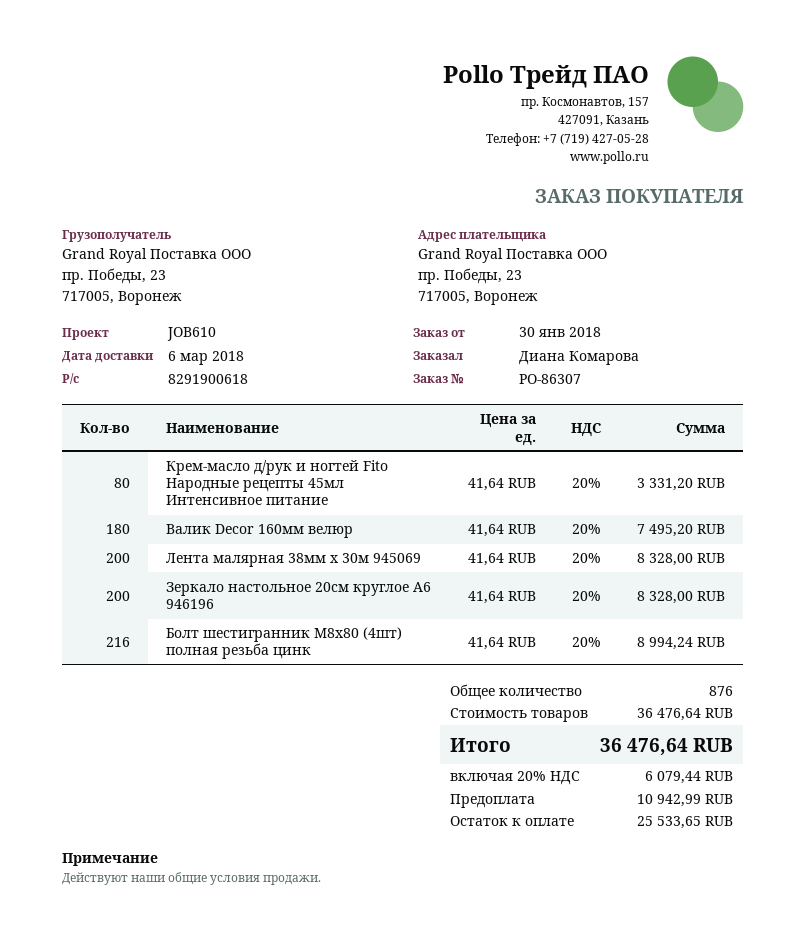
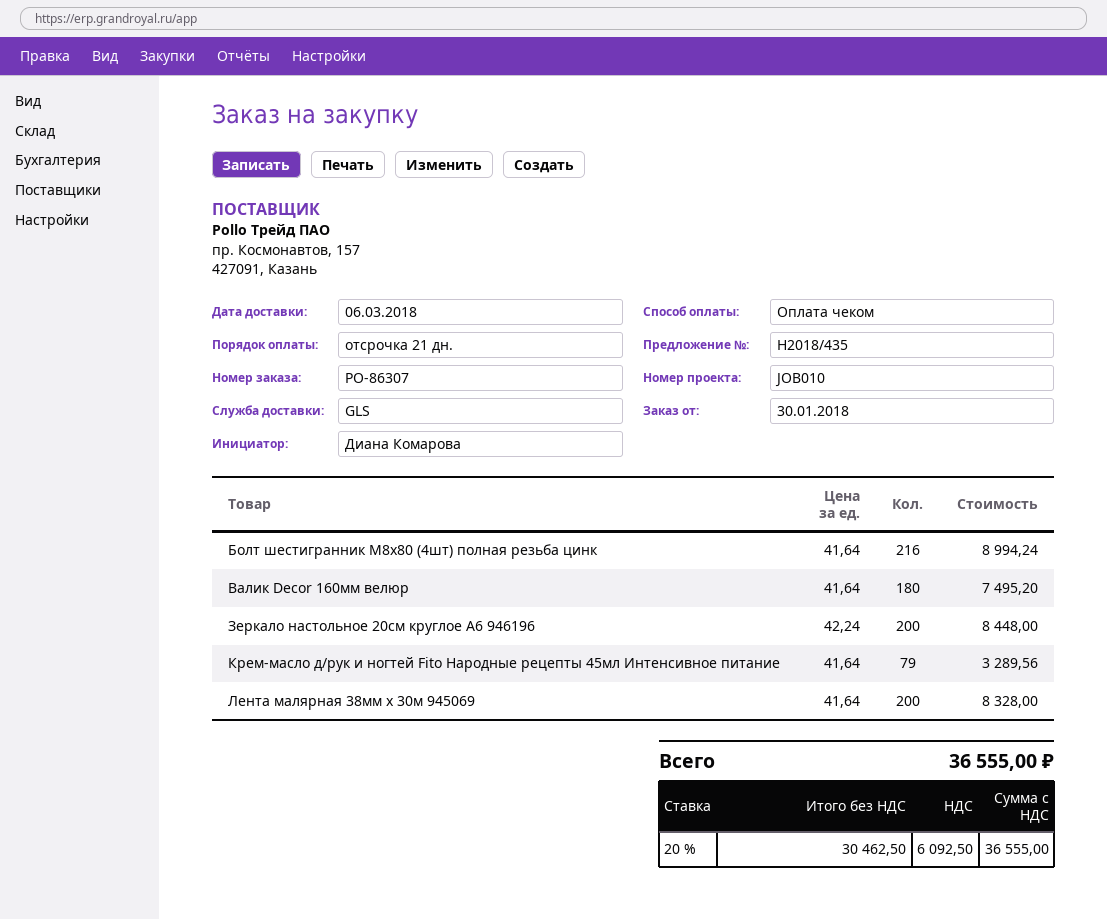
reference: JOB610 -> JOB010
Крем-масло д/рук и ногтей Fito Народные рецепты 45мл Интенсивное питание: 80 x 41.64 = 3331.20 -> 79 x 41.64 = 3289.56
Зеркало настольное 20см круглое А6 946196: 200 x 41.64 = 8328.00 -> 200 x 42.24 = 8448.00
tax: 20% = 6079.44 -> 20% = 6092.50
total: 36476.64 -> 36555.00

